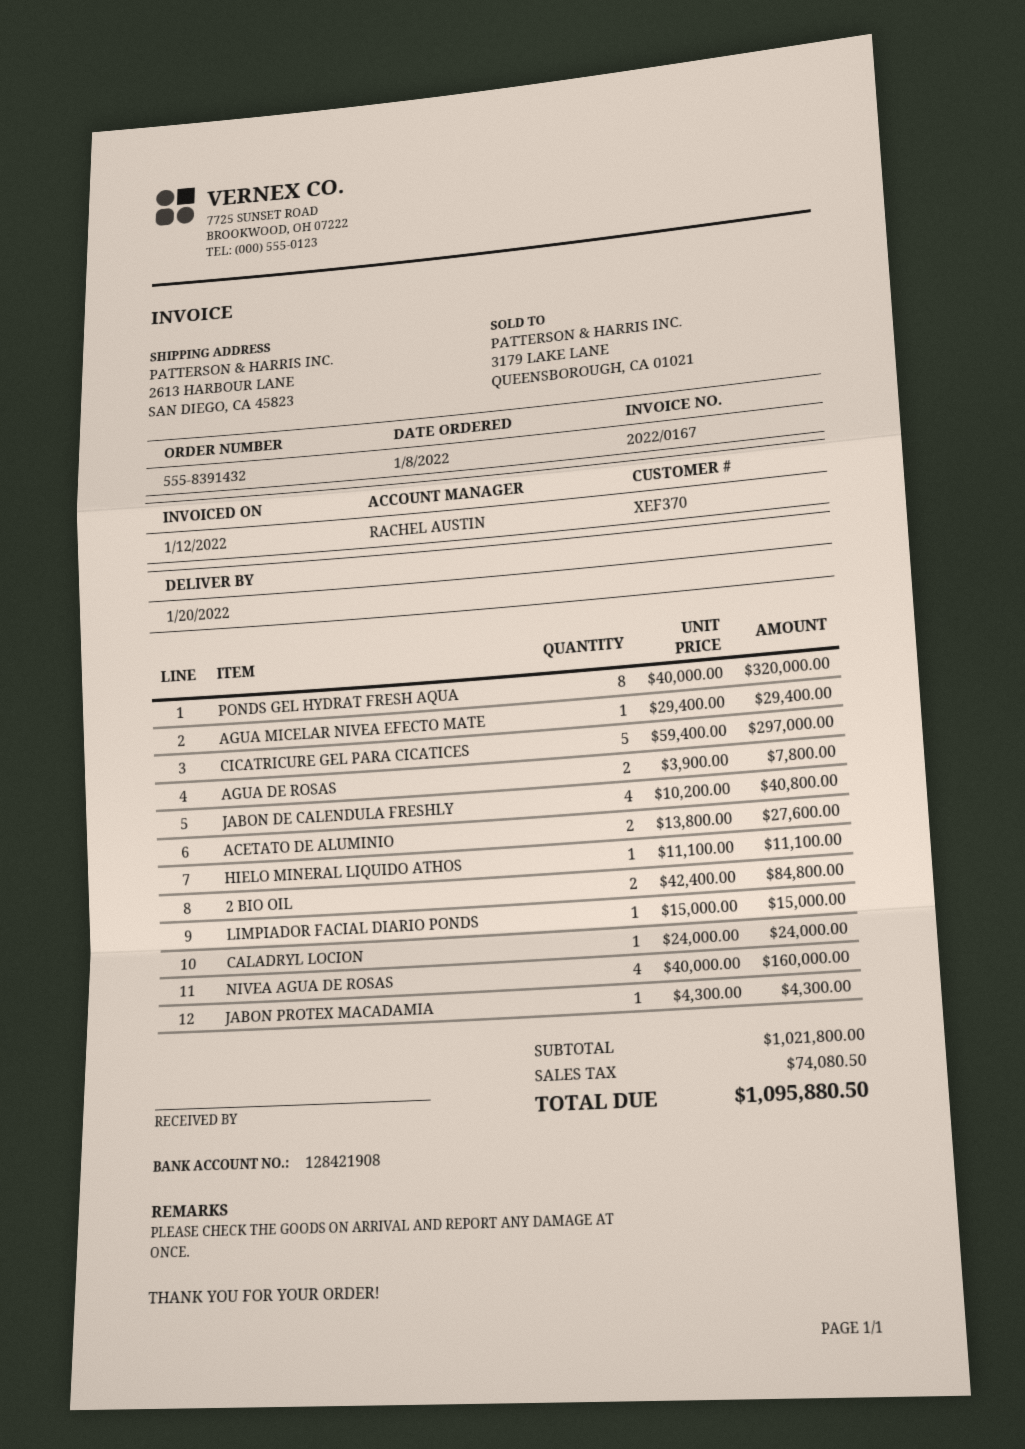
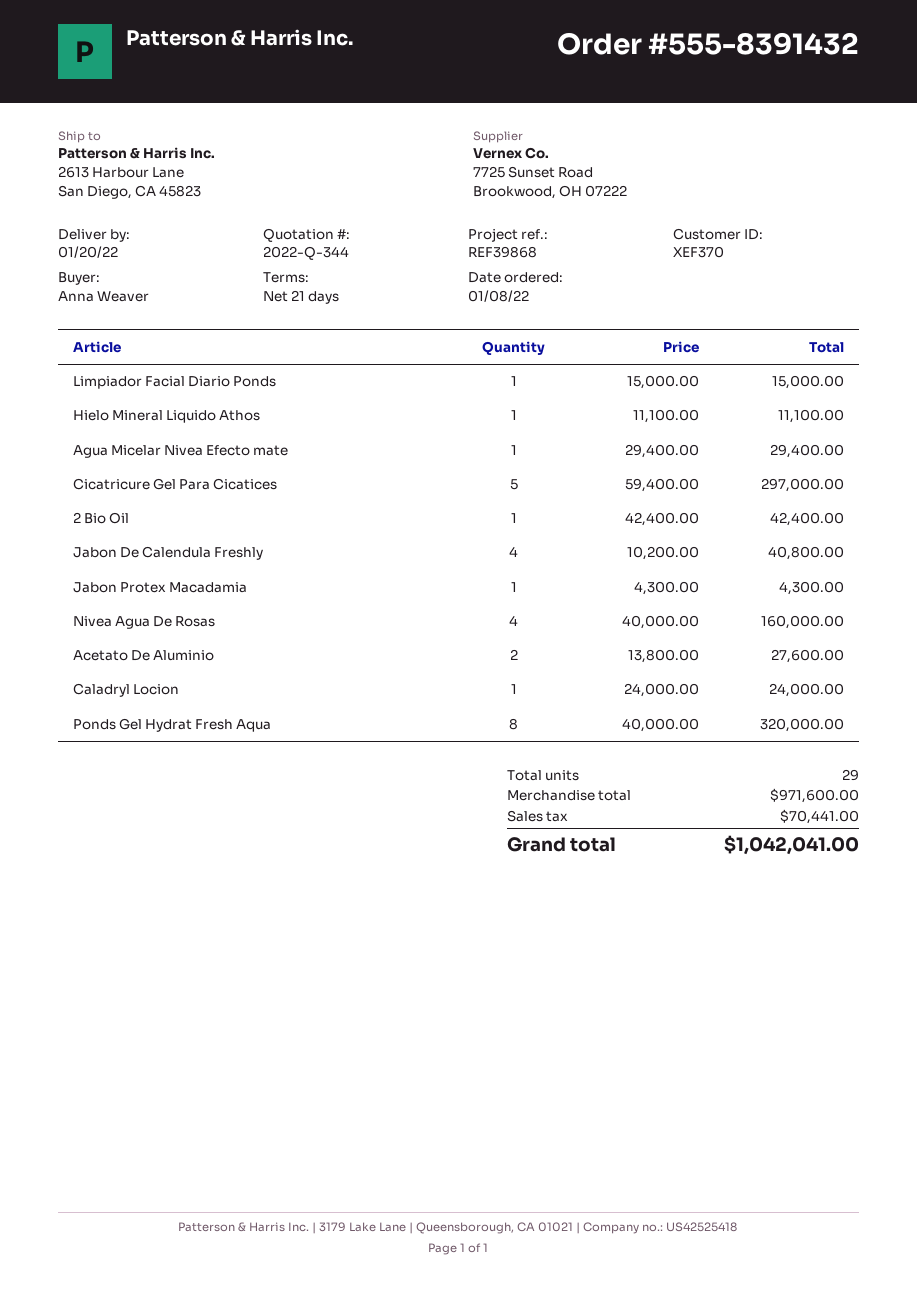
AGUA DE ROSAS: 2 x 3900.00 = 7800.00 -> none
2 BIO OIL: 2 x 42400.00 = 84800.00 -> 1 x 42400.00 = 42400.00
subtotal: 1021800.00 -> 971600.00
tax: 74080.50 -> 70441.00
total: 1095880.50 -> 1042041.00

